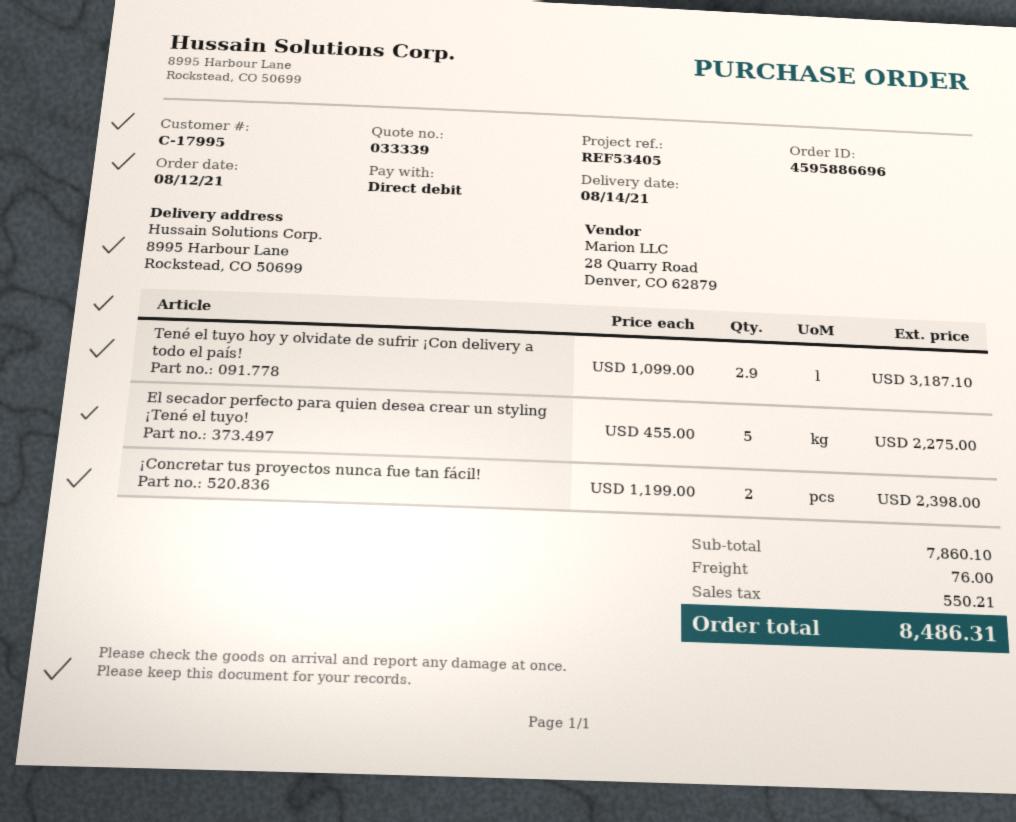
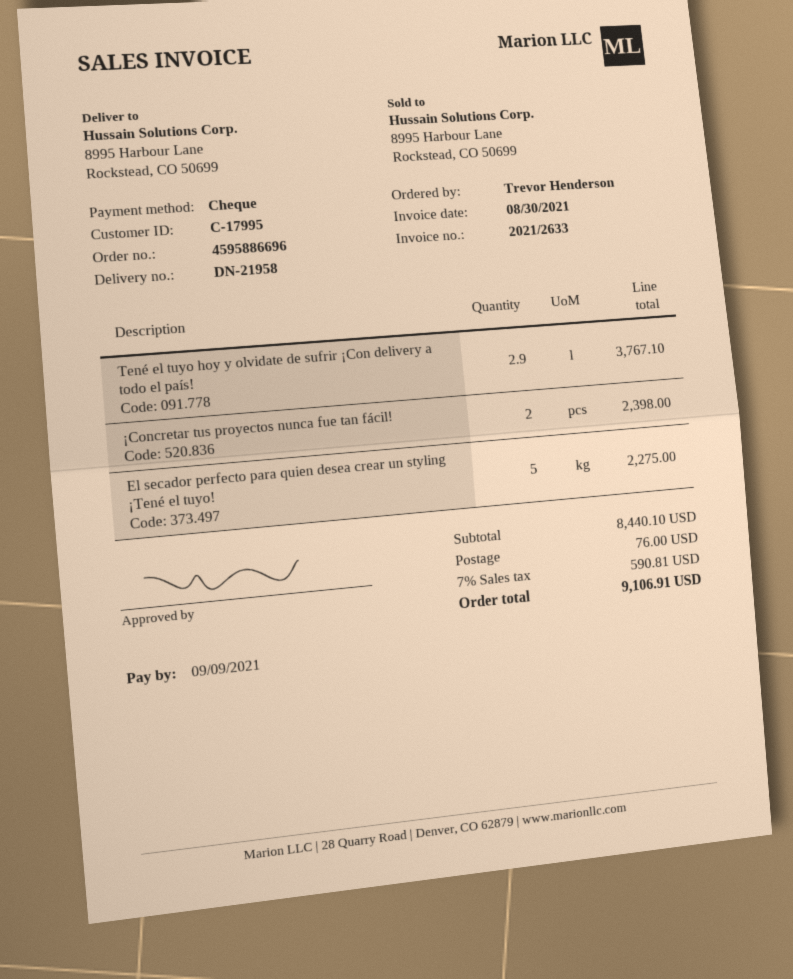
payment method: direct debit -> cheque
Tené el tuyo hoy y olvidate de sufrir ¡Con delivery a todo el país!: 2.9 for 3187.10 -> 2.9 for 3767.10
subtotal: 7860.10 -> 8440.10
tax: 550.21 -> 590.81
total: 8486.31 -> 9106.91

